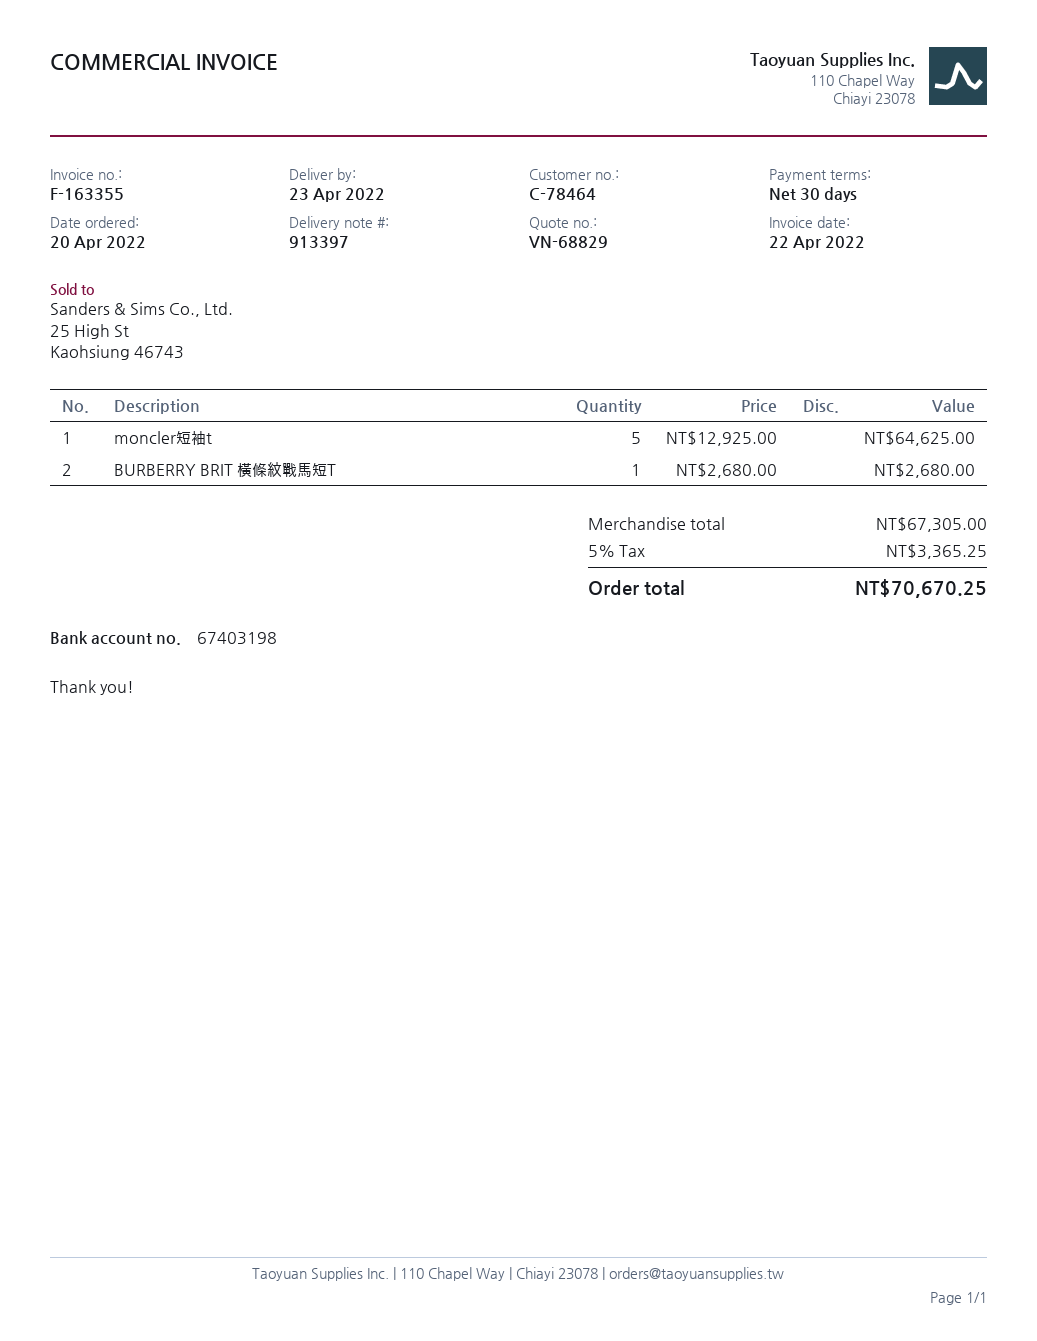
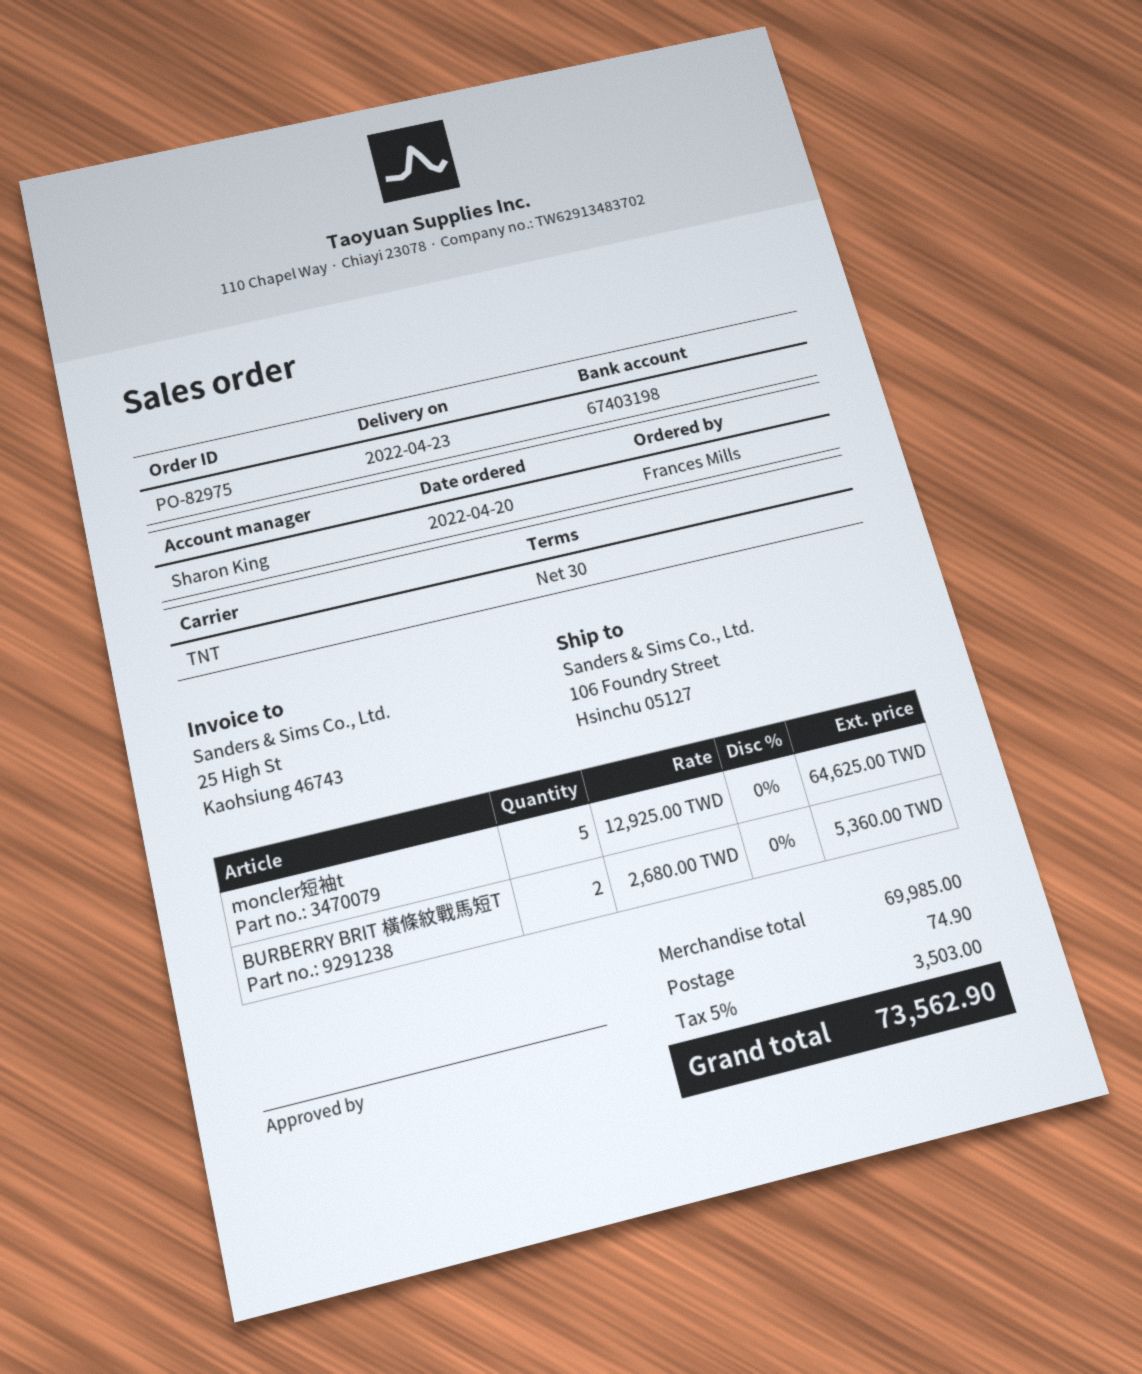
BURBERRY BRIT 橫條紋戰馬短T: 1 x 2680.00 = 2680.00 -> 2 x 2680.00 = 5360.00
subtotal: 67305.00 -> 69985.00
shipping: none -> 74.90
tax: 5% = 3365.25 -> 5% = 3503.00
total: 70670.25 -> 73562.90

